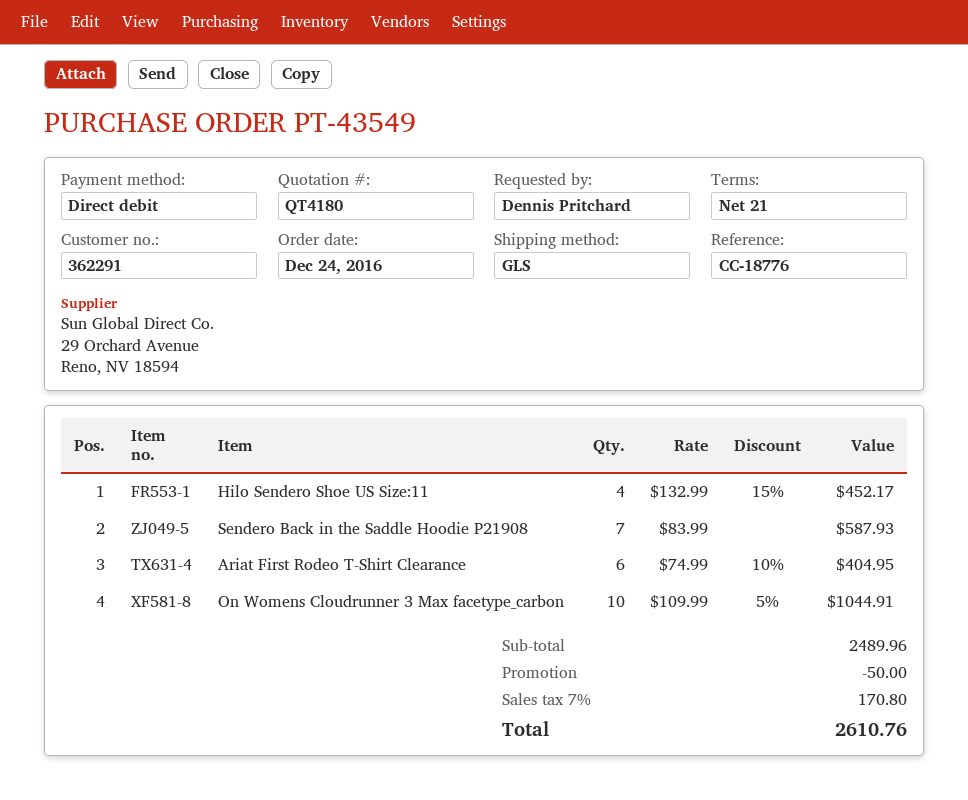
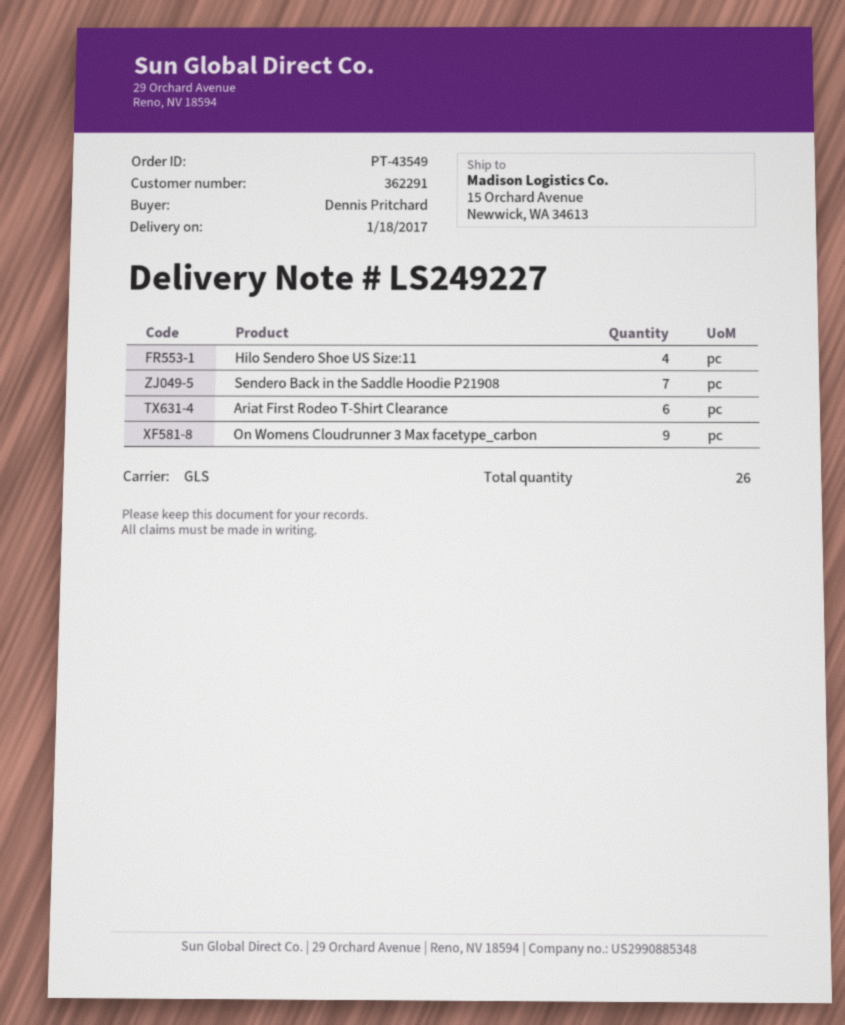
On Womens Cloudrunner 3 Max facetype_carbon: 10 -> 9

